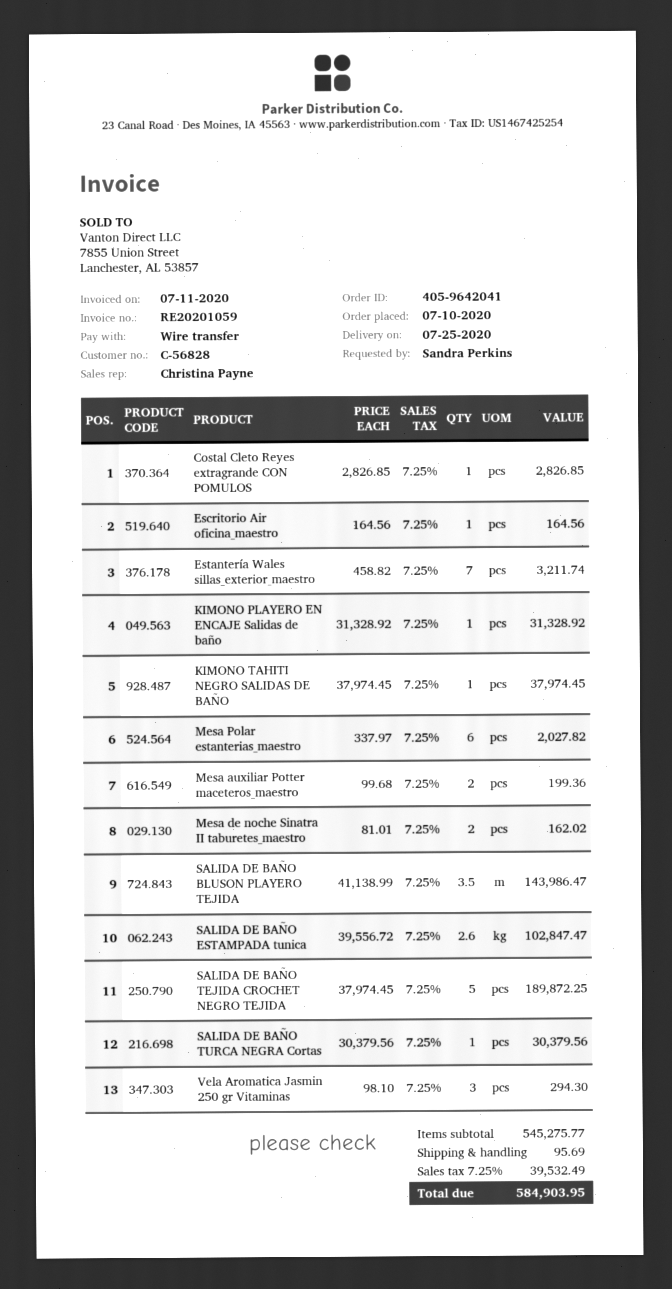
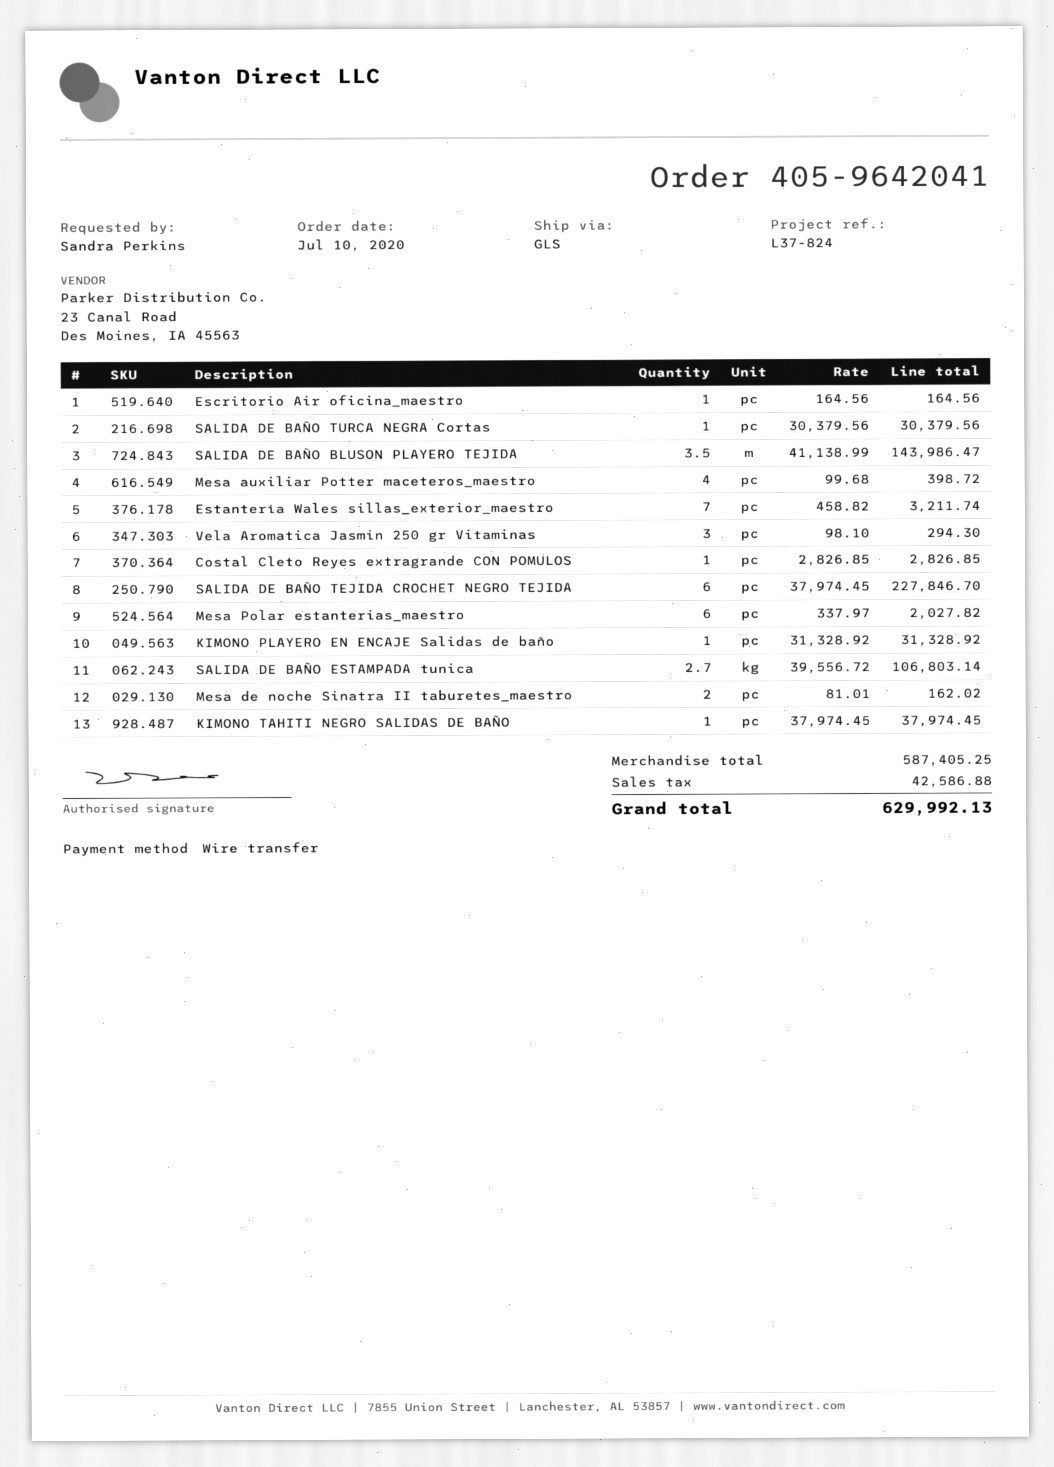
Mesa auxiliar Potter maceteros_maestro: 2 x 99.68 = 199.36 -> 4 x 99.68 = 398.72
SALIDA DE BAÑO ESTAMPADA tunica: 2.6 x 39556.72 = 102847.47 -> 2.7 x 39556.72 = 106803.14
SALIDA DE BAÑO TEJIDA CROCHET NEGRO TEJIDA: 5 x 37974.45 = 189872.25 -> 6 x 37974.45 = 227846.70
subtotal: 545275.77 -> 587405.25
shipping: 95.69 -> none
tax: 39532.49 -> 42586.88
total: 584903.95 -> 629992.13

